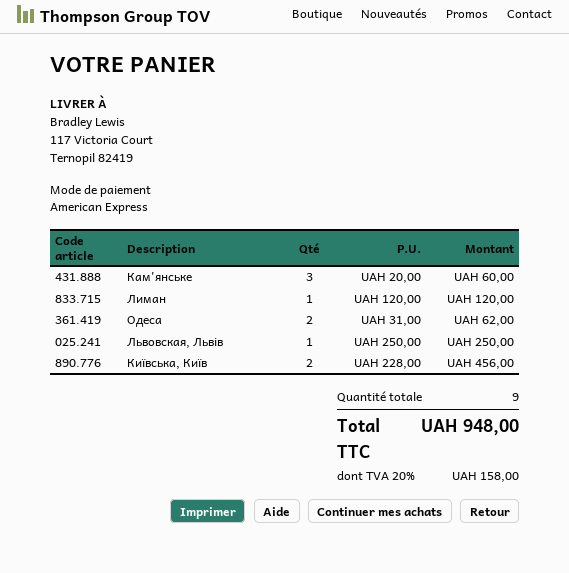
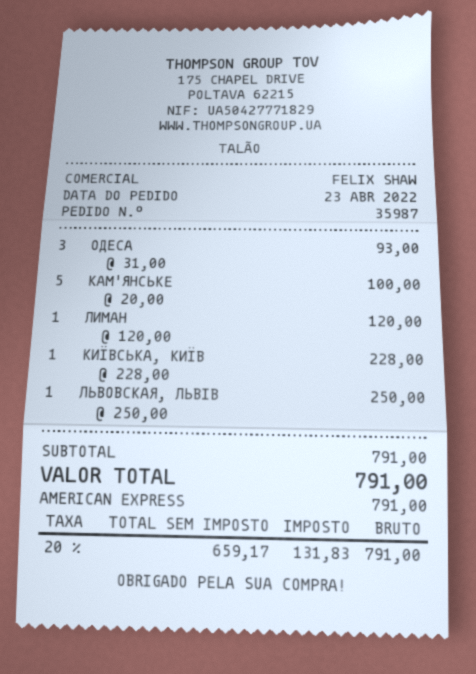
Кам'янське: 3 x 20.00 = 60.00 -> 5 x 20.00 = 100.00
Одеса: 2 x 31.00 = 62.00 -> 3 x 31.00 = 93.00
Київська, Київ: 2 x 228.00 = 456.00 -> 1 x 228.00 = 228.00
tax: 20% = 158.00 -> 20% = 131.83
total: 948.00 -> 791.00

